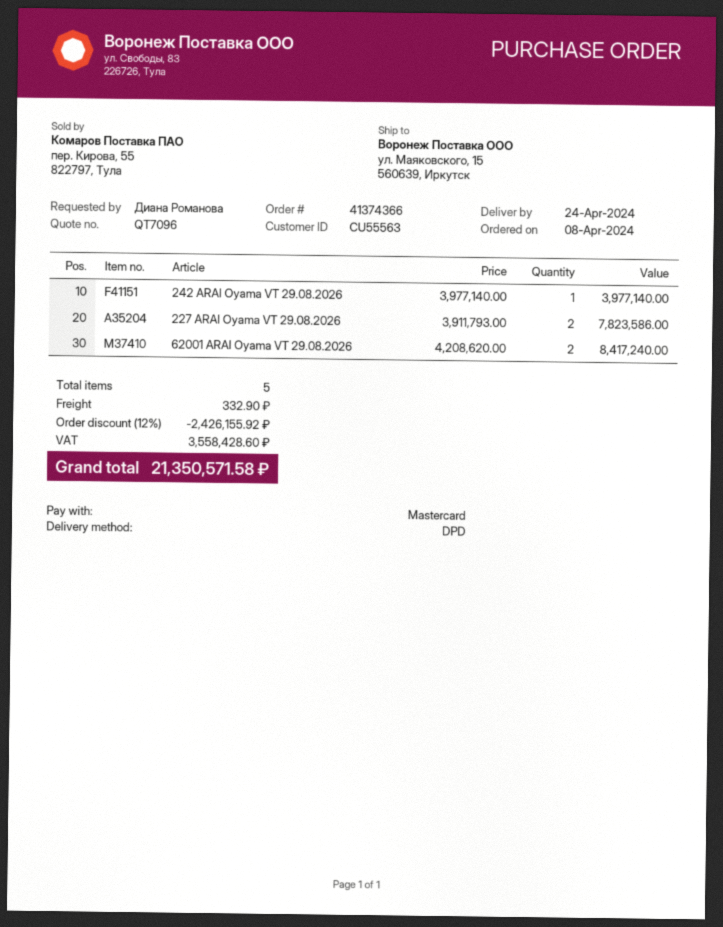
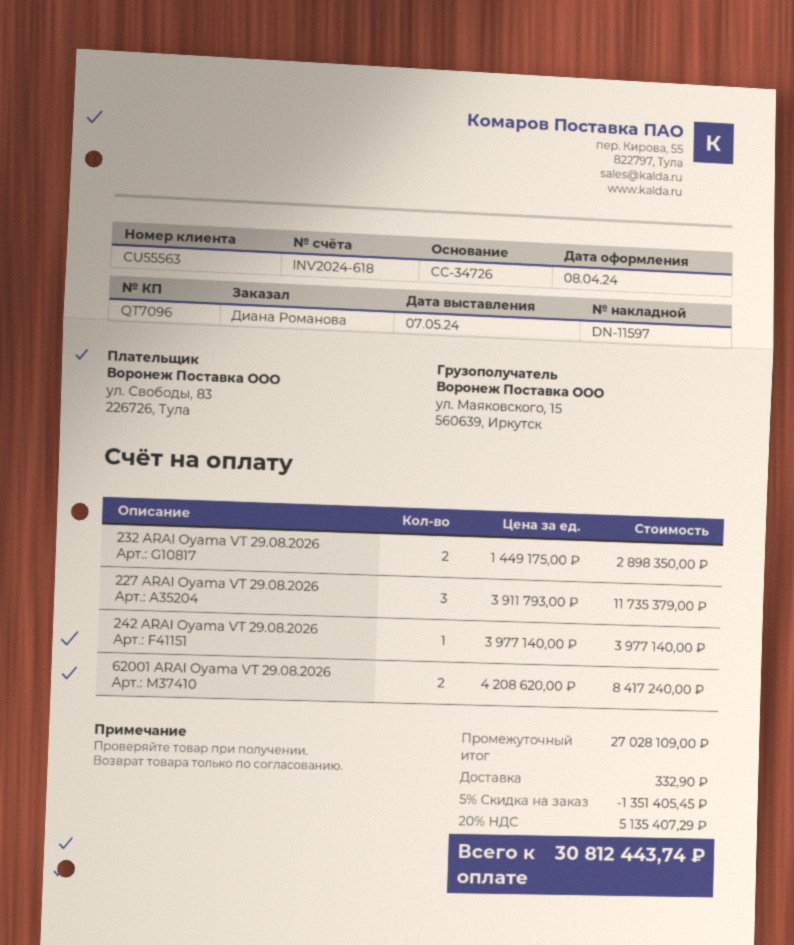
227 ARAI Oyama VT 29.08.2026: 2 x 3911793.00 = 7823586.00 -> 3 x 3911793.00 = 11735379.00
232 ARAI Oyama VT 29.08.2026: none -> 2 x 1449175.00 = 2898350.00
discount: 12% = 2426155.92 -> 5% = 1351405.45
tax: 3558428.60 -> 5135407.29
total: 21350571.58 -> 30812443.74

